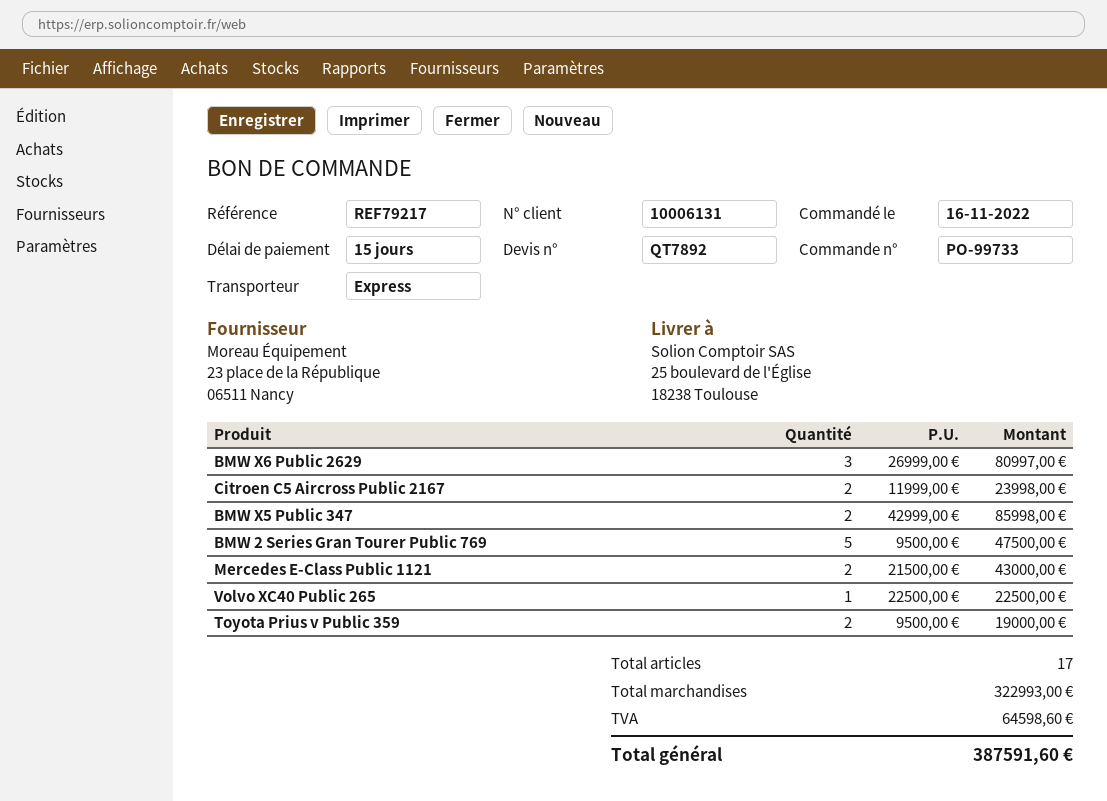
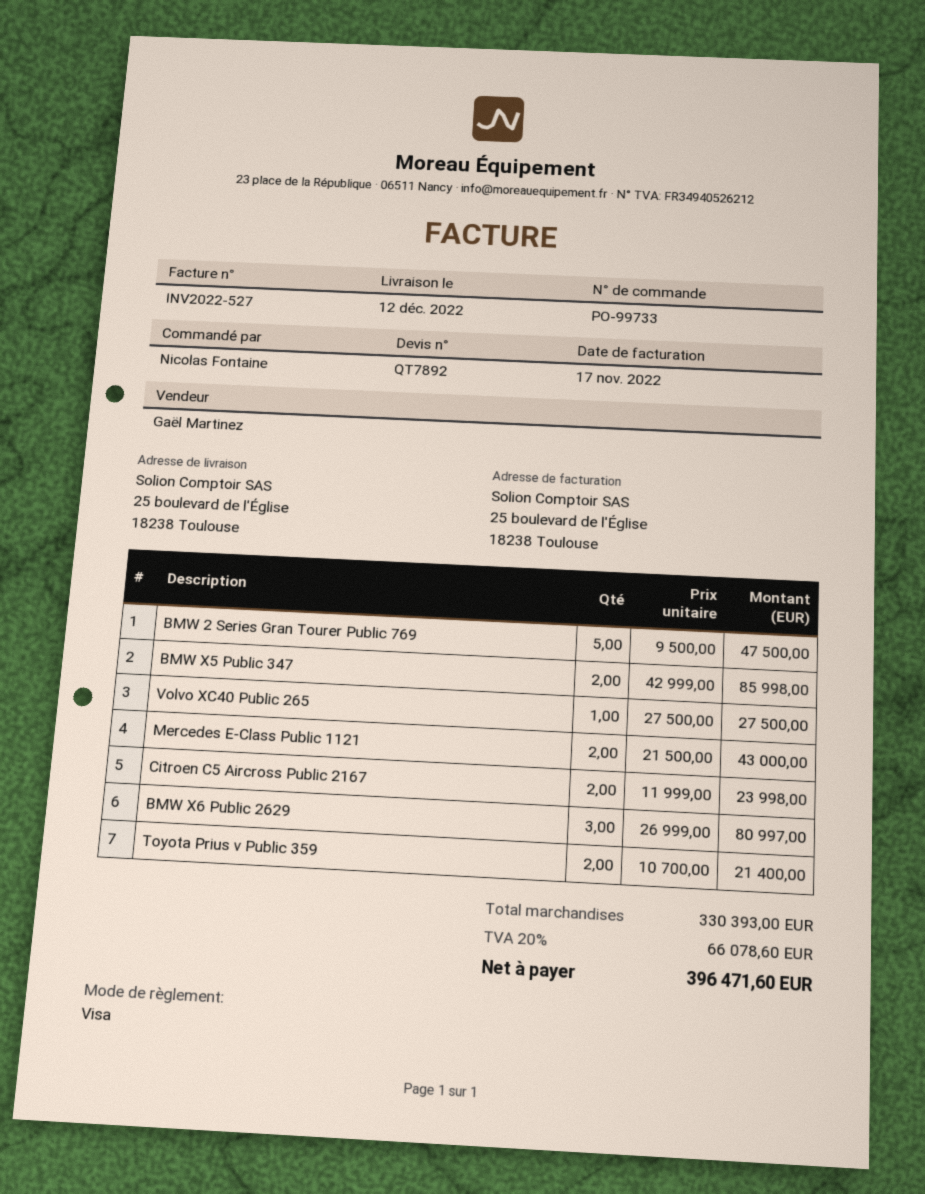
Volvo XC40 Public 265: 1 x 22500.00 = 22500.00 -> 1 x 27500.00 = 27500.00
Toyota Prius v Public 359: 2 x 9500.00 = 19000.00 -> 2 x 10700.00 = 21400.00
subtotal: 322993.00 -> 330393.00
tax: 64598.60 -> 66078.60
total: 387591.60 -> 396471.60

